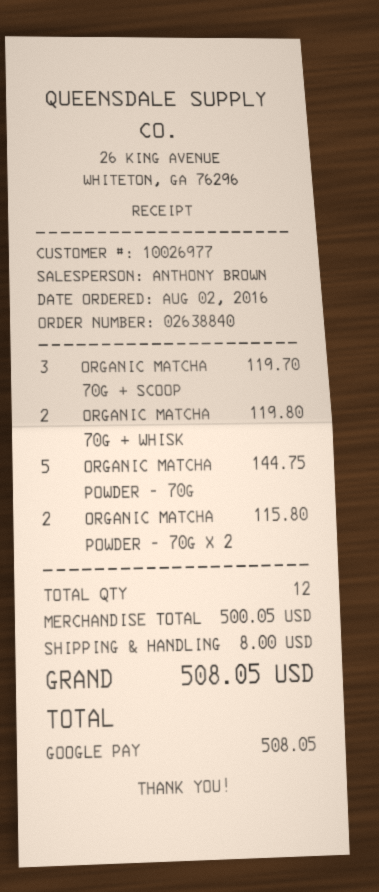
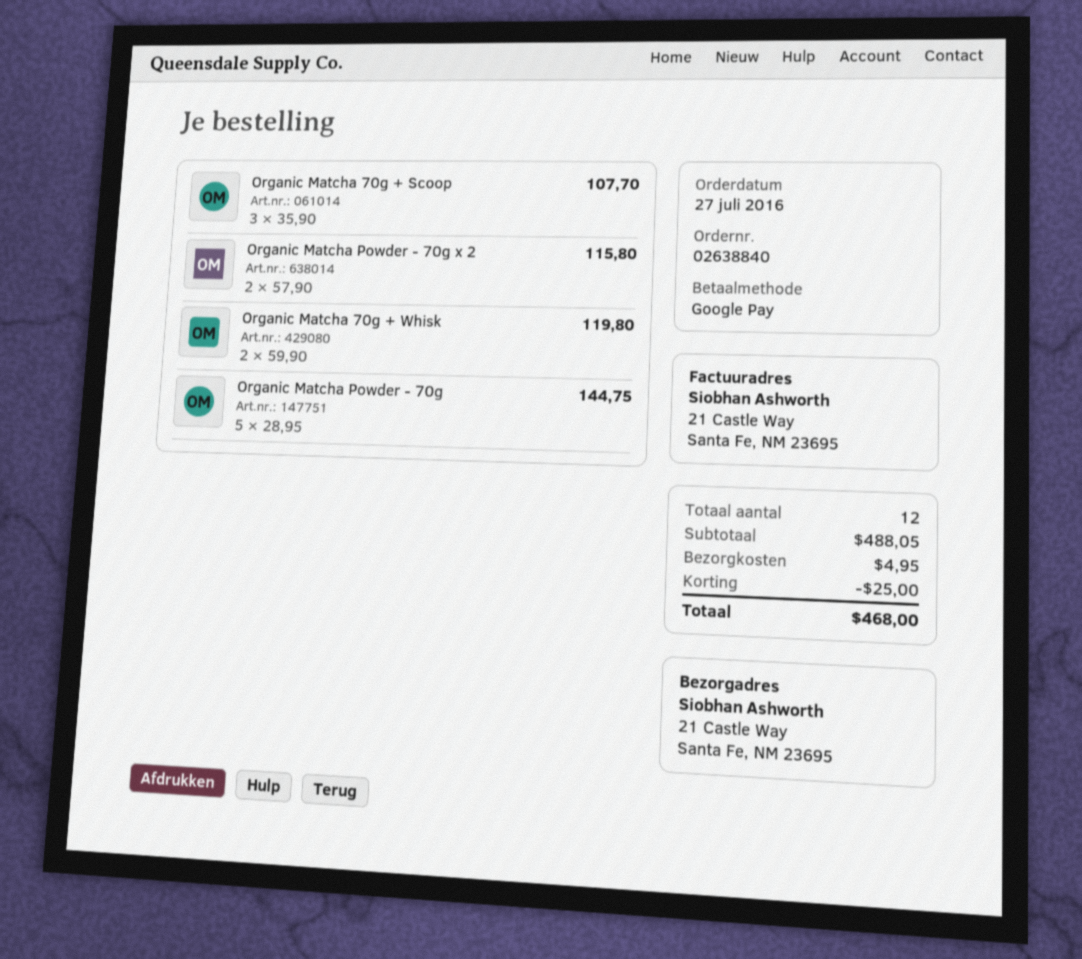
order date: 2016-08-02 -> 2016-07-27
ORGANIC MATCHA 70G + SCOOP: 3 for 119.70 -> 3 for 107.70
subtotal: 500.05 -> 488.05
discount: none -> 25.00
shipping: 8.00 -> 4.95
total: 508.05 -> 468.00

